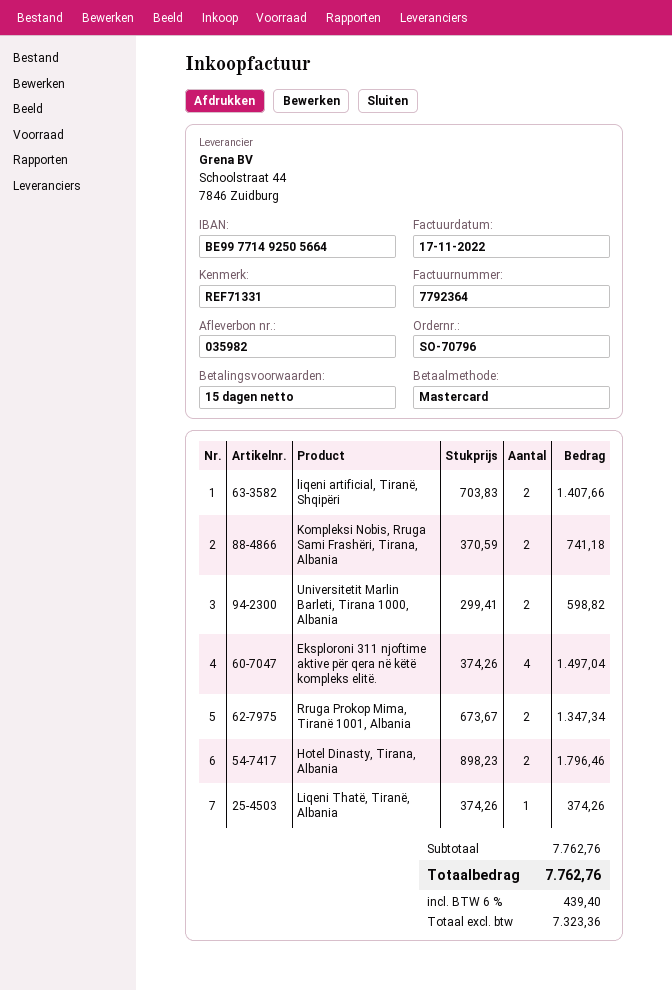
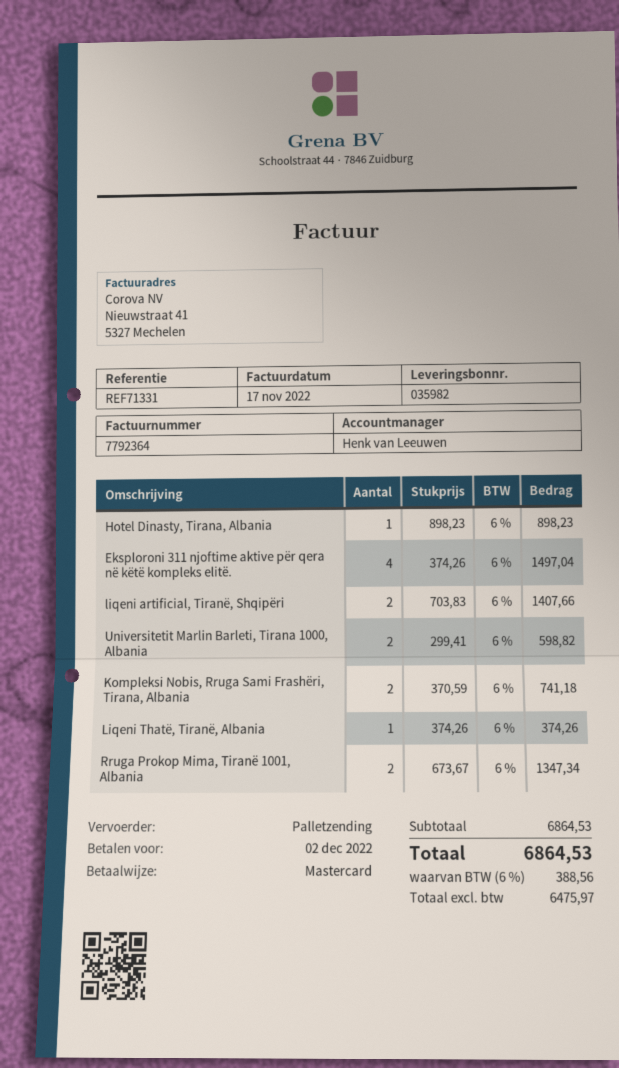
Hotel Dinasty, Tirana, Albania: 2 x 898.23 = 1796.46 -> 1 x 898.23 = 898.23
subtotal: 7762.76 -> 6864.53
net: 7323.36 -> 6475.97
tax: 6% = 439.40 -> 6% = 388.56
total: 7762.76 -> 6864.53

